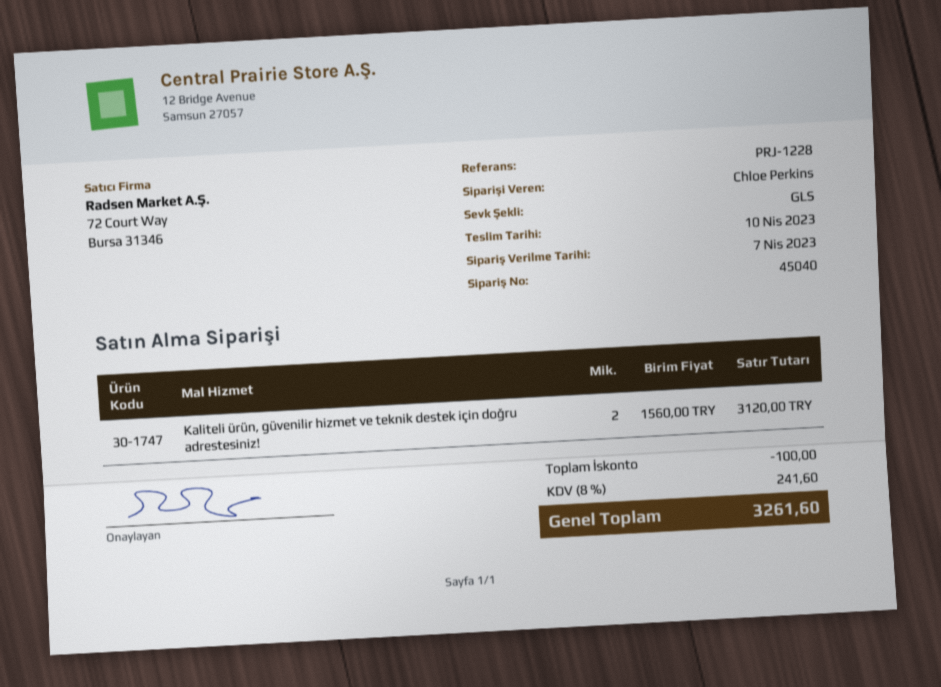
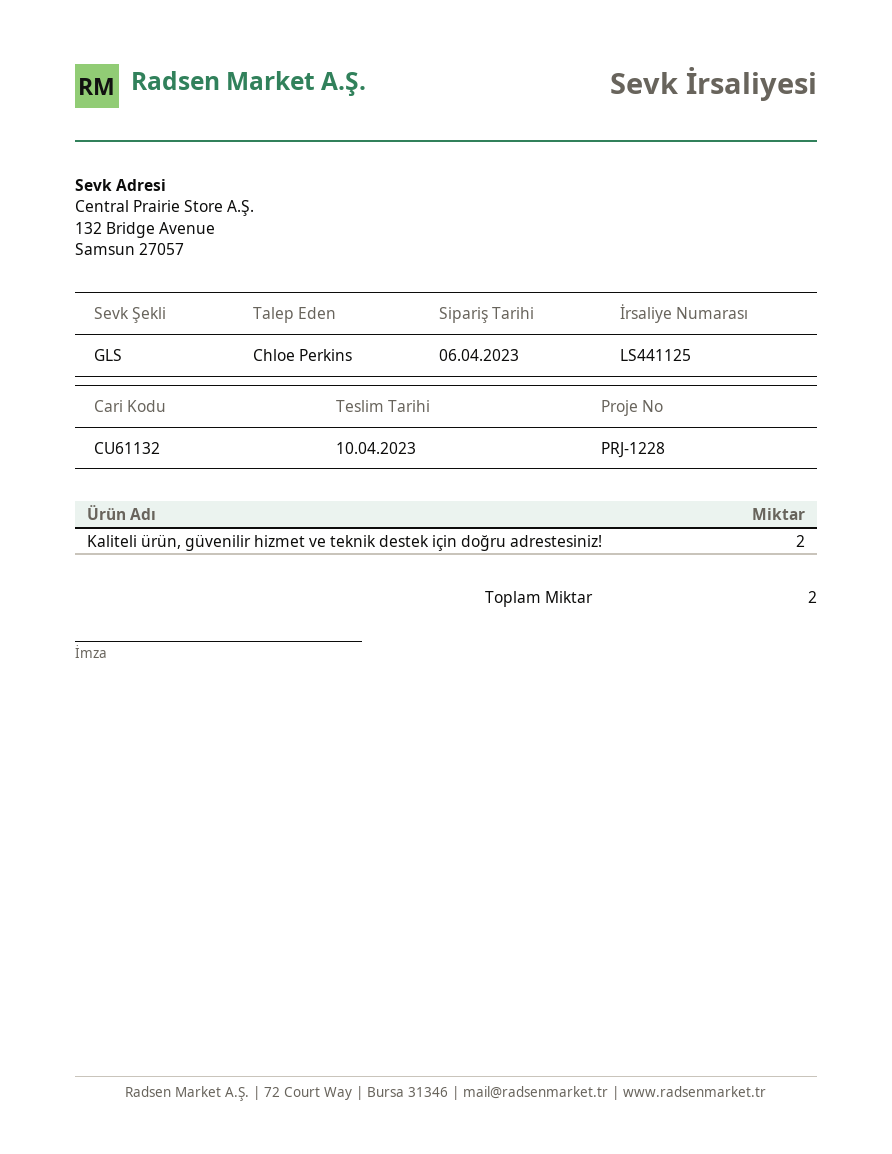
order date: 2023-04-07 -> 2023-04-06

